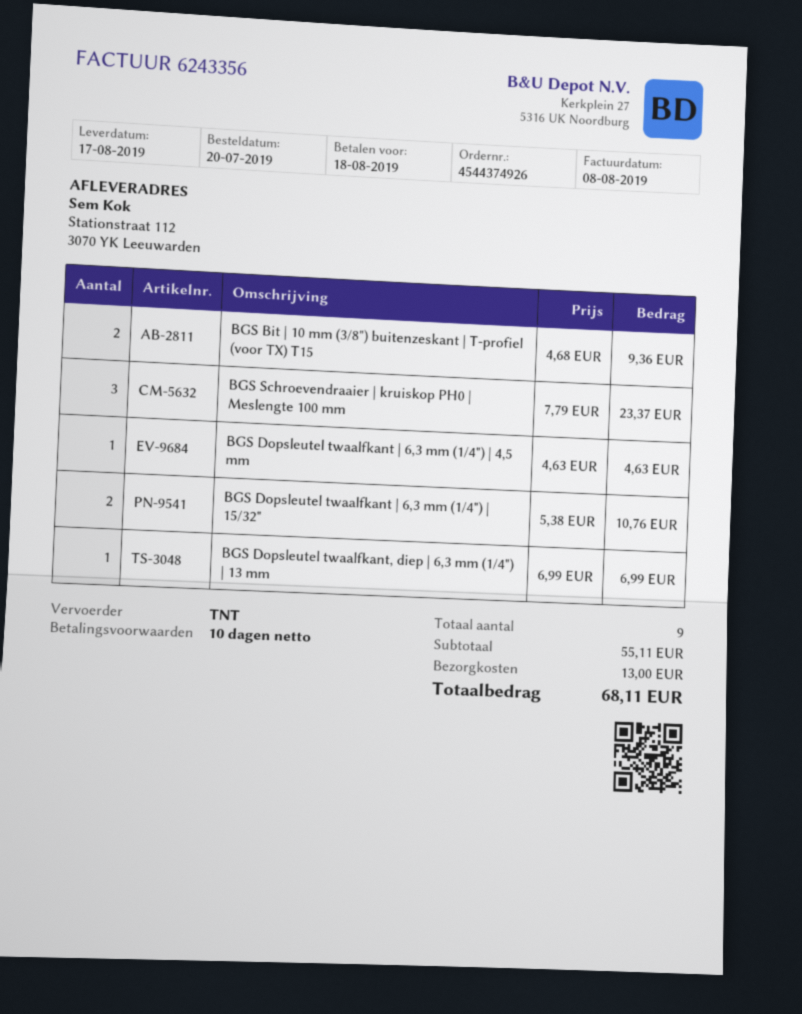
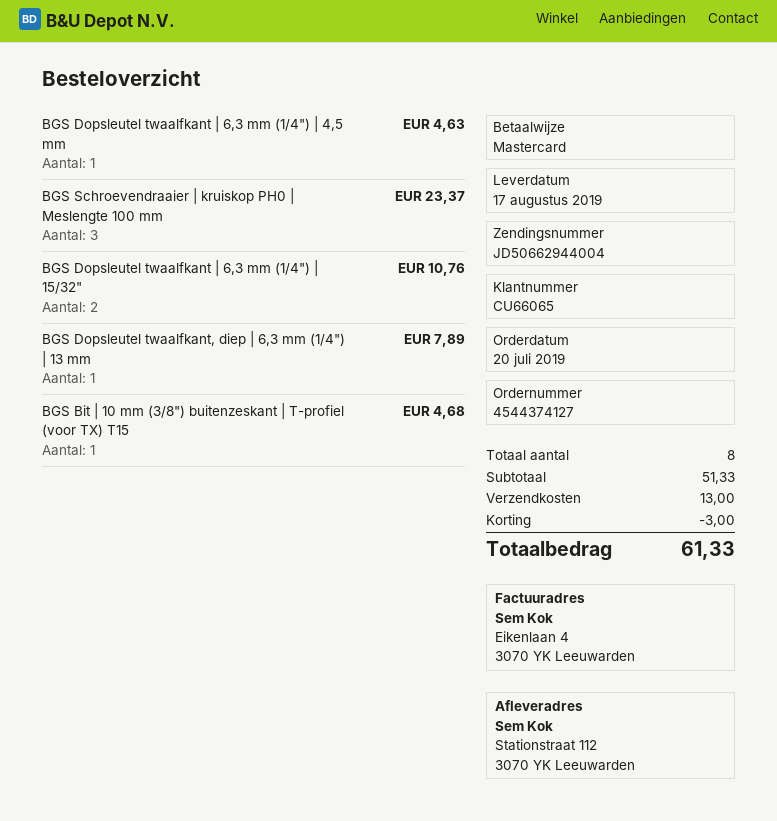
order number: 4544374926 -> 4544374127
BGS Bit | 10 mm (3/8") buitenzeskant | T-profiel (voor TX) T15: 2 for 9.36 -> 1 for 4.68
BGS Dopsleutel twaalfkant, diep | 6,3 mm (1/4") | 13 mm: 1 for 6.99 -> 1 for 7.89
total quantity: 9 -> 8
subtotal: 55.11 -> 51.33
discount: none -> 3.00
total: 68.11 -> 61.33

